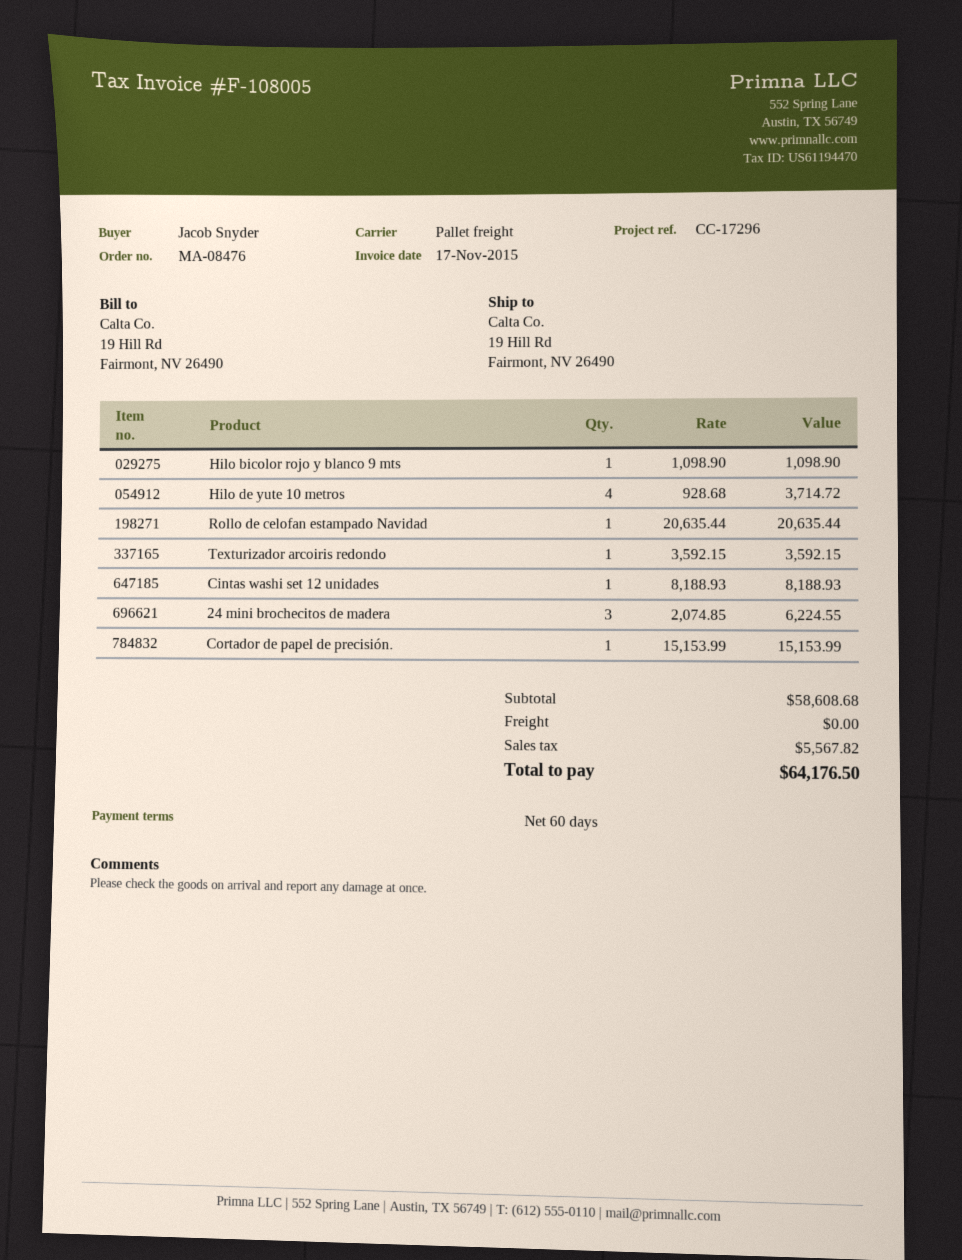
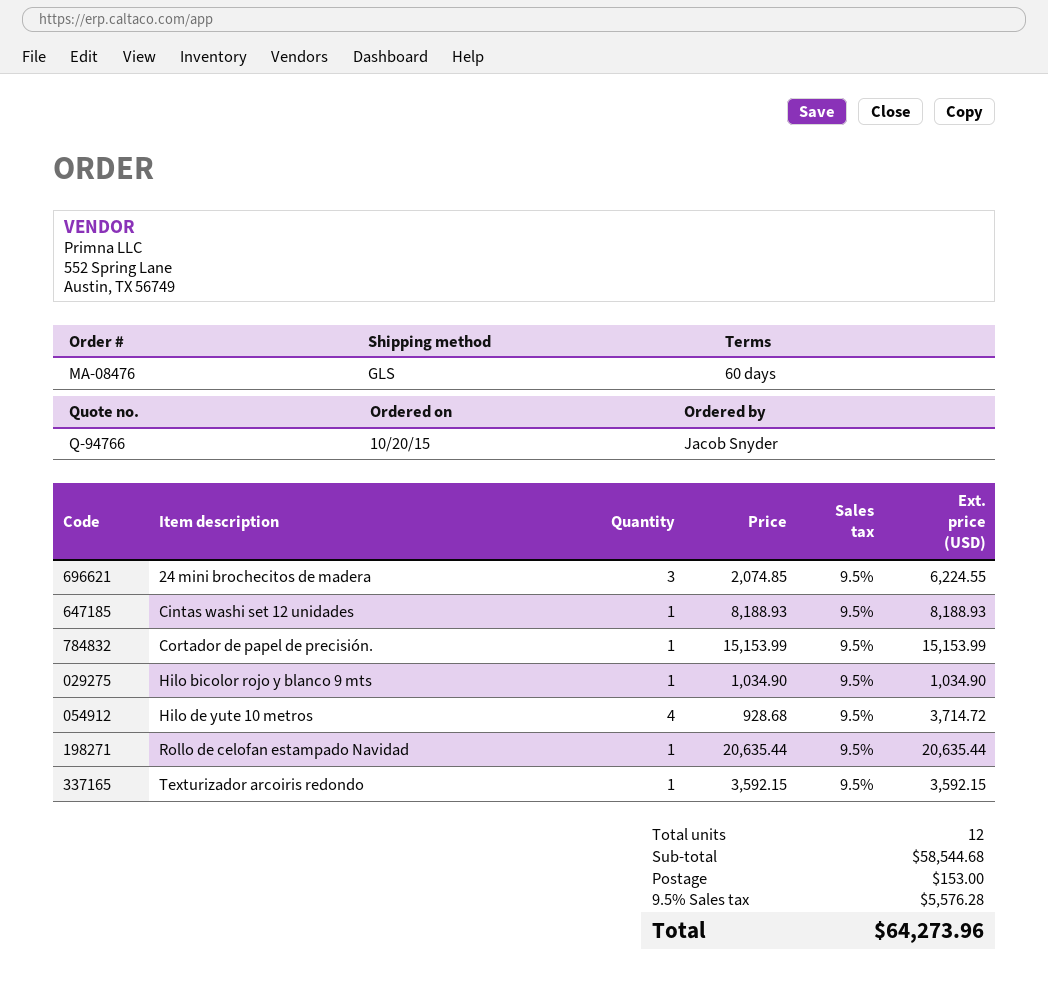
shipping method: pallet freight -> GLS
Hilo bicolor rojo y blanco 9 mts: 1 x 1098.90 = 1098.90 -> 1 x 1034.90 = 1034.90
subtotal: 58608.68 -> 58544.68
shipping: 0.00 -> 153.00
tax: 5567.82 -> 5576.28
total: 64176.50 -> 64273.96

